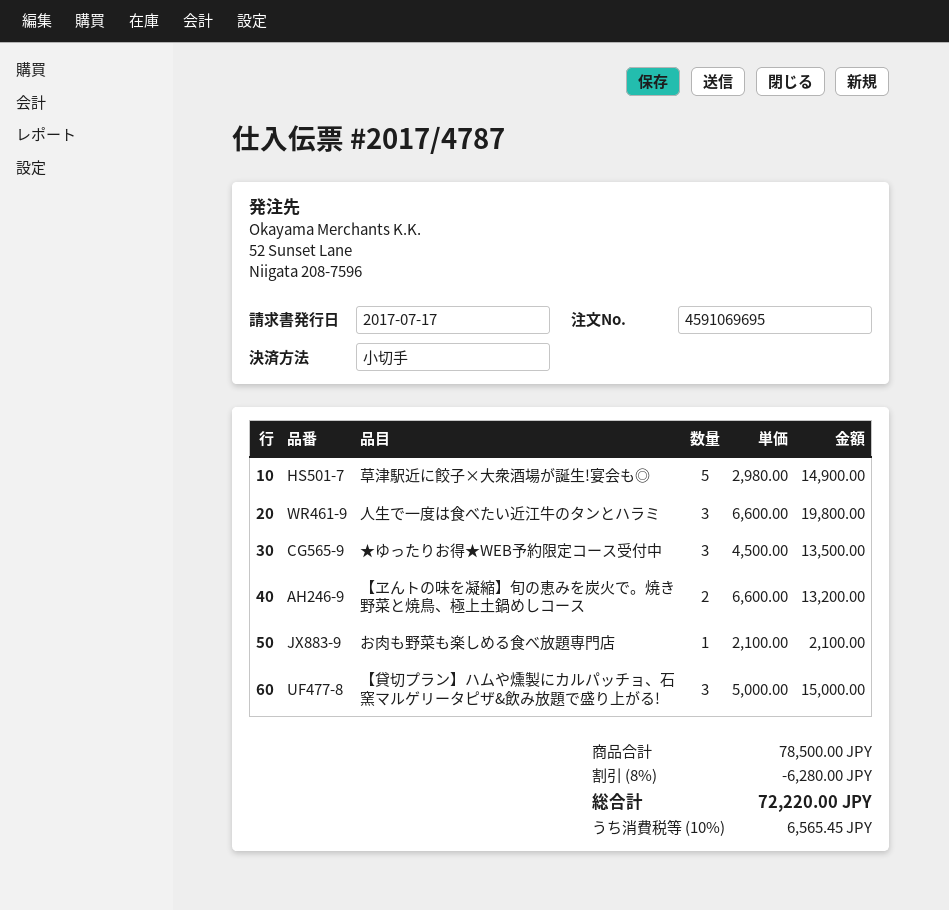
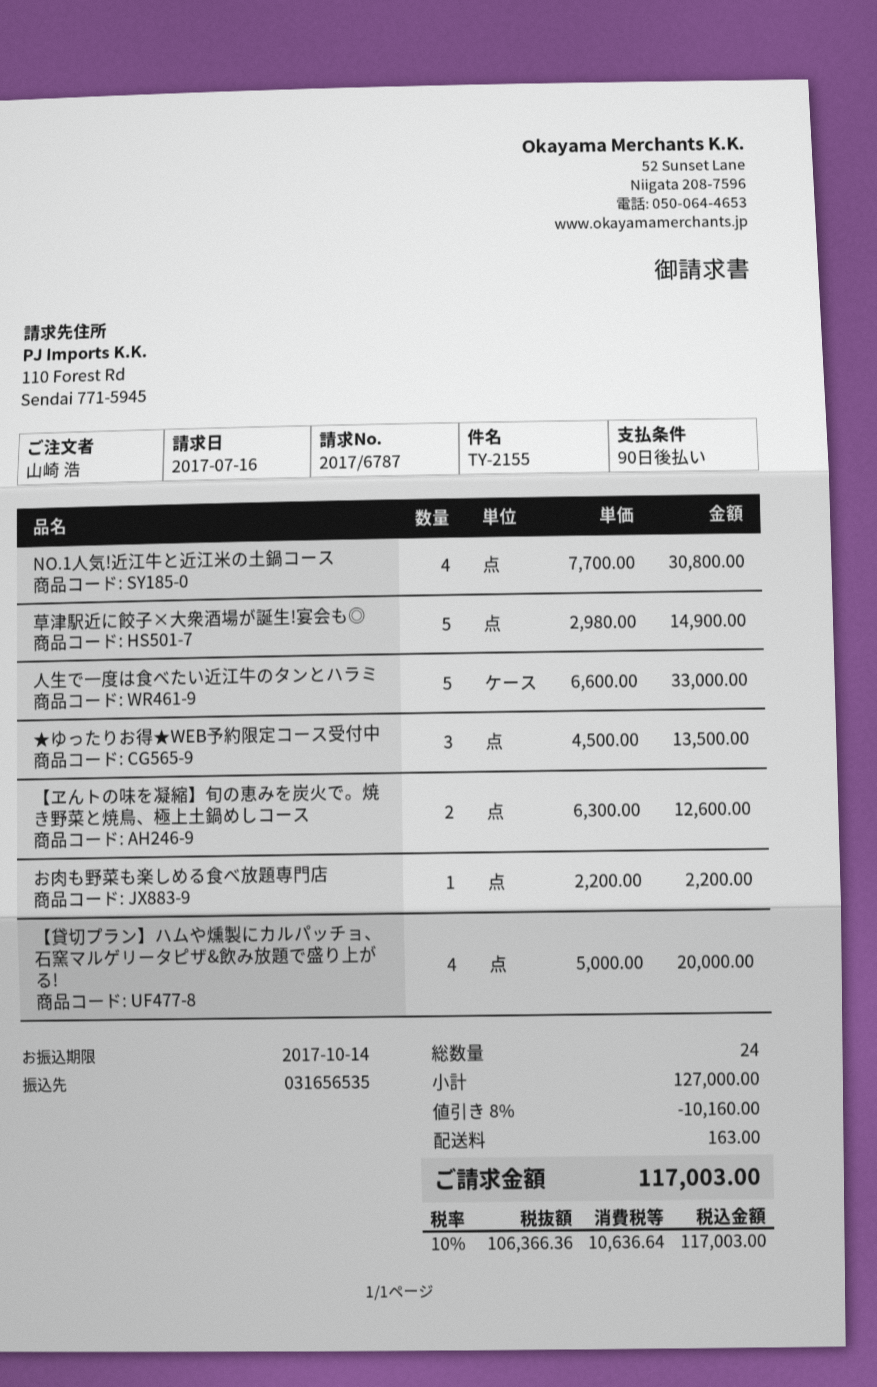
invoice number: 2017/4787 -> 2017/6787
invoice date: 2017-07-17 -> 2017-07-16
人生で一度は食べたい近江牛のタンとハラミ: 3 x 6600.00 = 19800.00 -> 5 x 6600.00 = 33000.00
【ヱんトの味を凝縮】旬の恵みを炭火で。焼き野菜と焼鳥、極上土鍋めしコース: 2 x 6600.00 = 13200.00 -> 2 x 6300.00 = 12600.00
お肉も野菜も楽しめる食べ放題専門店: 1 x 2100.00 = 2100.00 -> 1 x 2200.00 = 2200.00
【貸切プラン】ハムや燻製にカルパッチョ、石窯マルゲリータピザ&飲み放題で盛り上がる!: 3 x 5000.00 = 15000.00 -> 4 x 5000.00 = 20000.00
NO.1人気!近江牛と近江米の土鍋コース: none -> 4 x 7700.00 = 30800.00
subtotal: 78500.00 -> 127000.00
discount: 8% = 6280.00 -> 8% = 10160.00
shipping: none -> 163.00
tax: 10% = 6565.45 -> 10% = 10636.64
total: 72220.00 -> 117003.00

